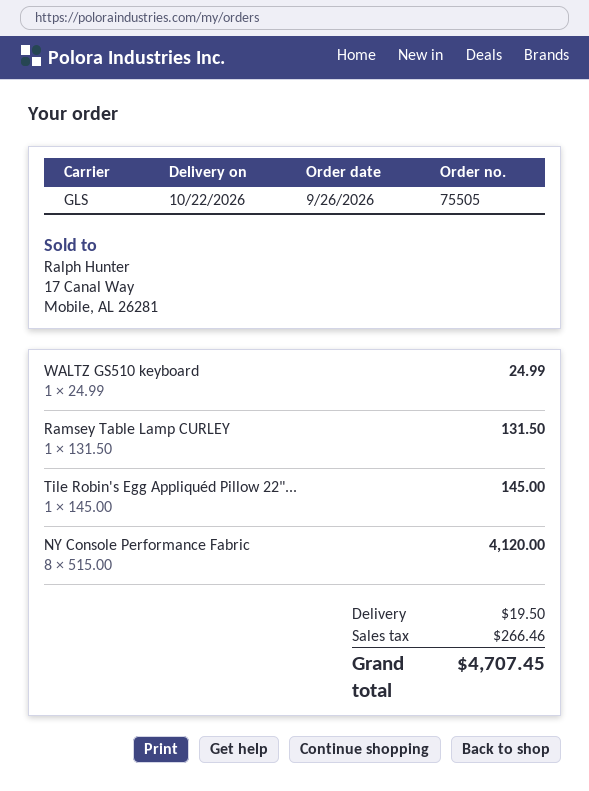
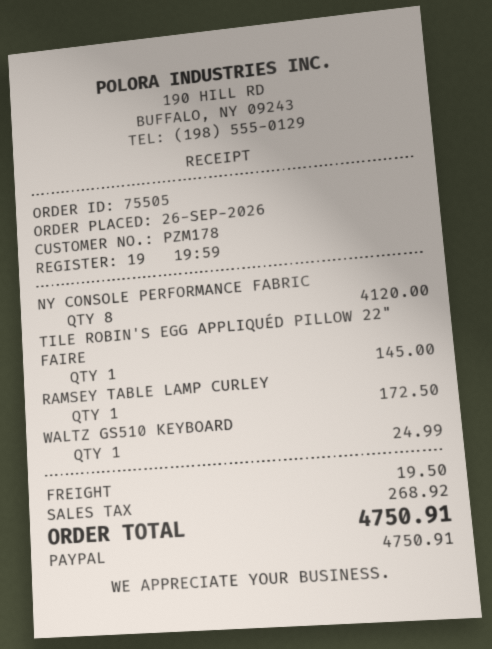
Ramsey Table Lamp CURLEY: 1 for 131.50 -> 1 for 172.50
tax: 266.46 -> 268.92
total: 4707.45 -> 4750.91

